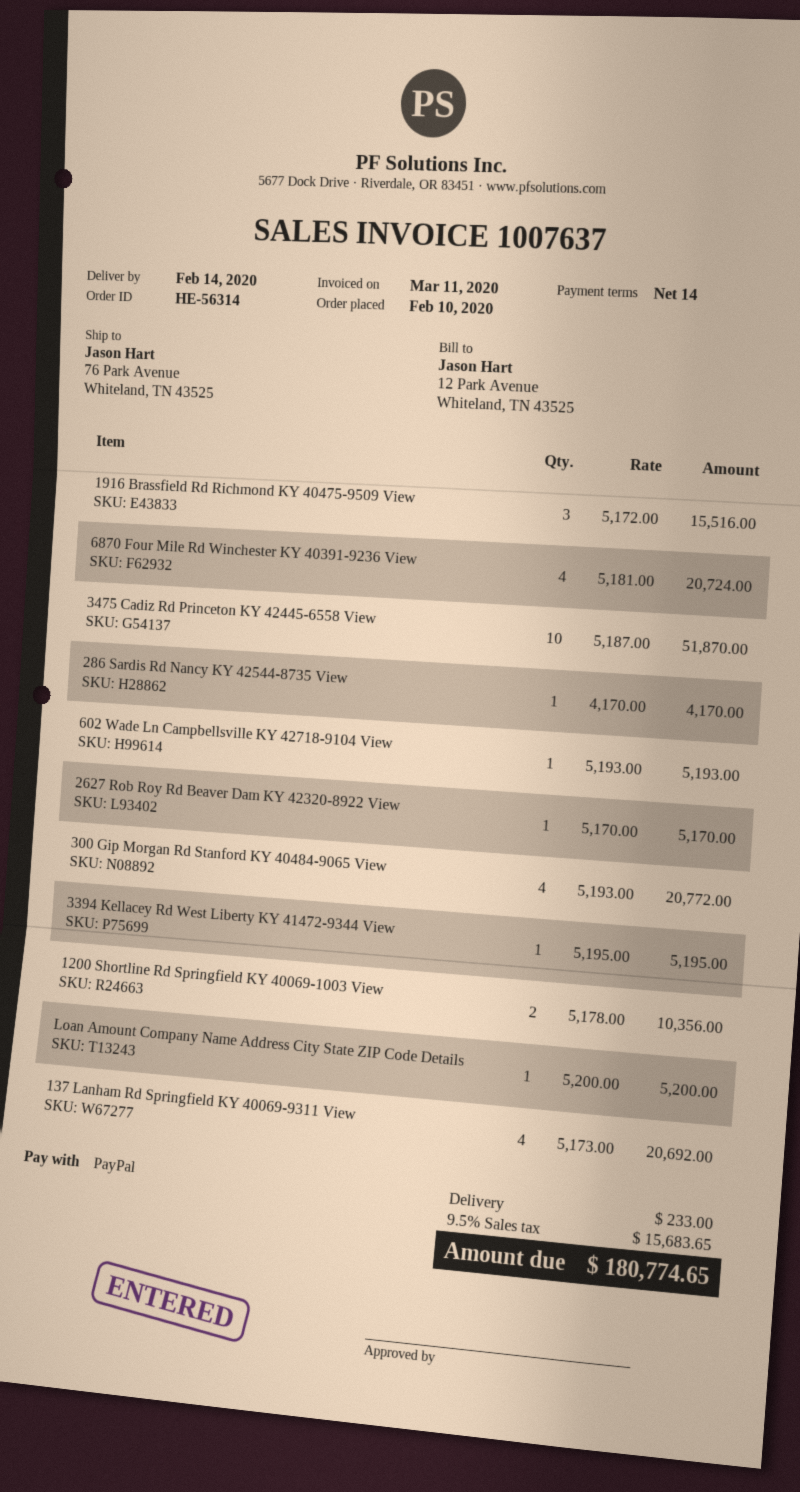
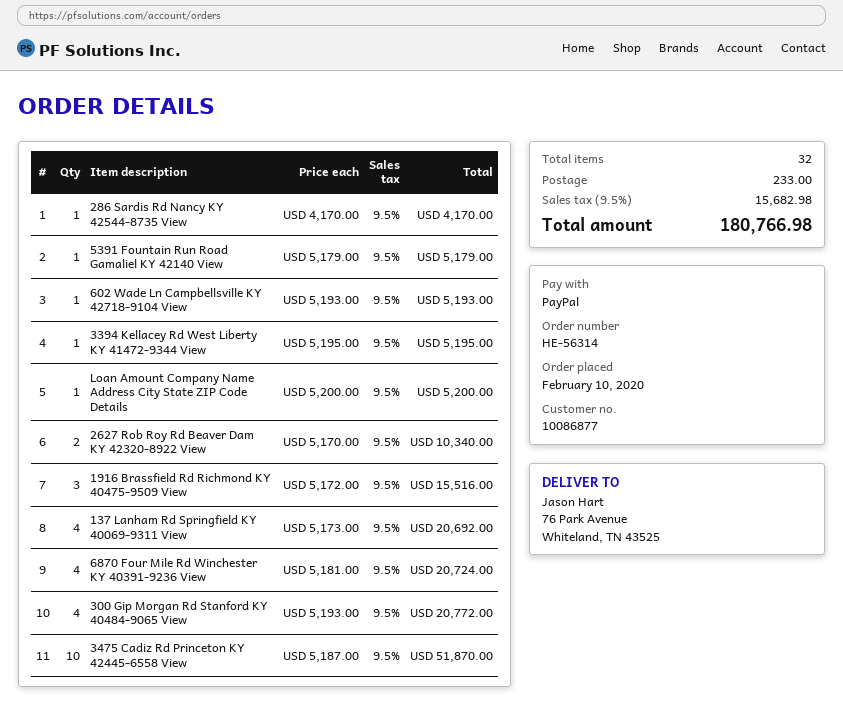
2627 Rob Roy Rd Beaver Dam KY 42320-8922 View: 1 x 5170.00 = 5170.00 -> 2 x 5170.00 = 10340.00
1200 Shortline Rd Springfield KY 40069-1003 View: 2 x 5178.00 = 10356.00 -> none
5391 Fountain Run Road Gamaliel KY 42140 View: none -> 1 x 5179.00 = 5179.00
tax: 9.5% = 15683.65 -> 9.5% = 15682.98
total: 180774.65 -> 180766.98

